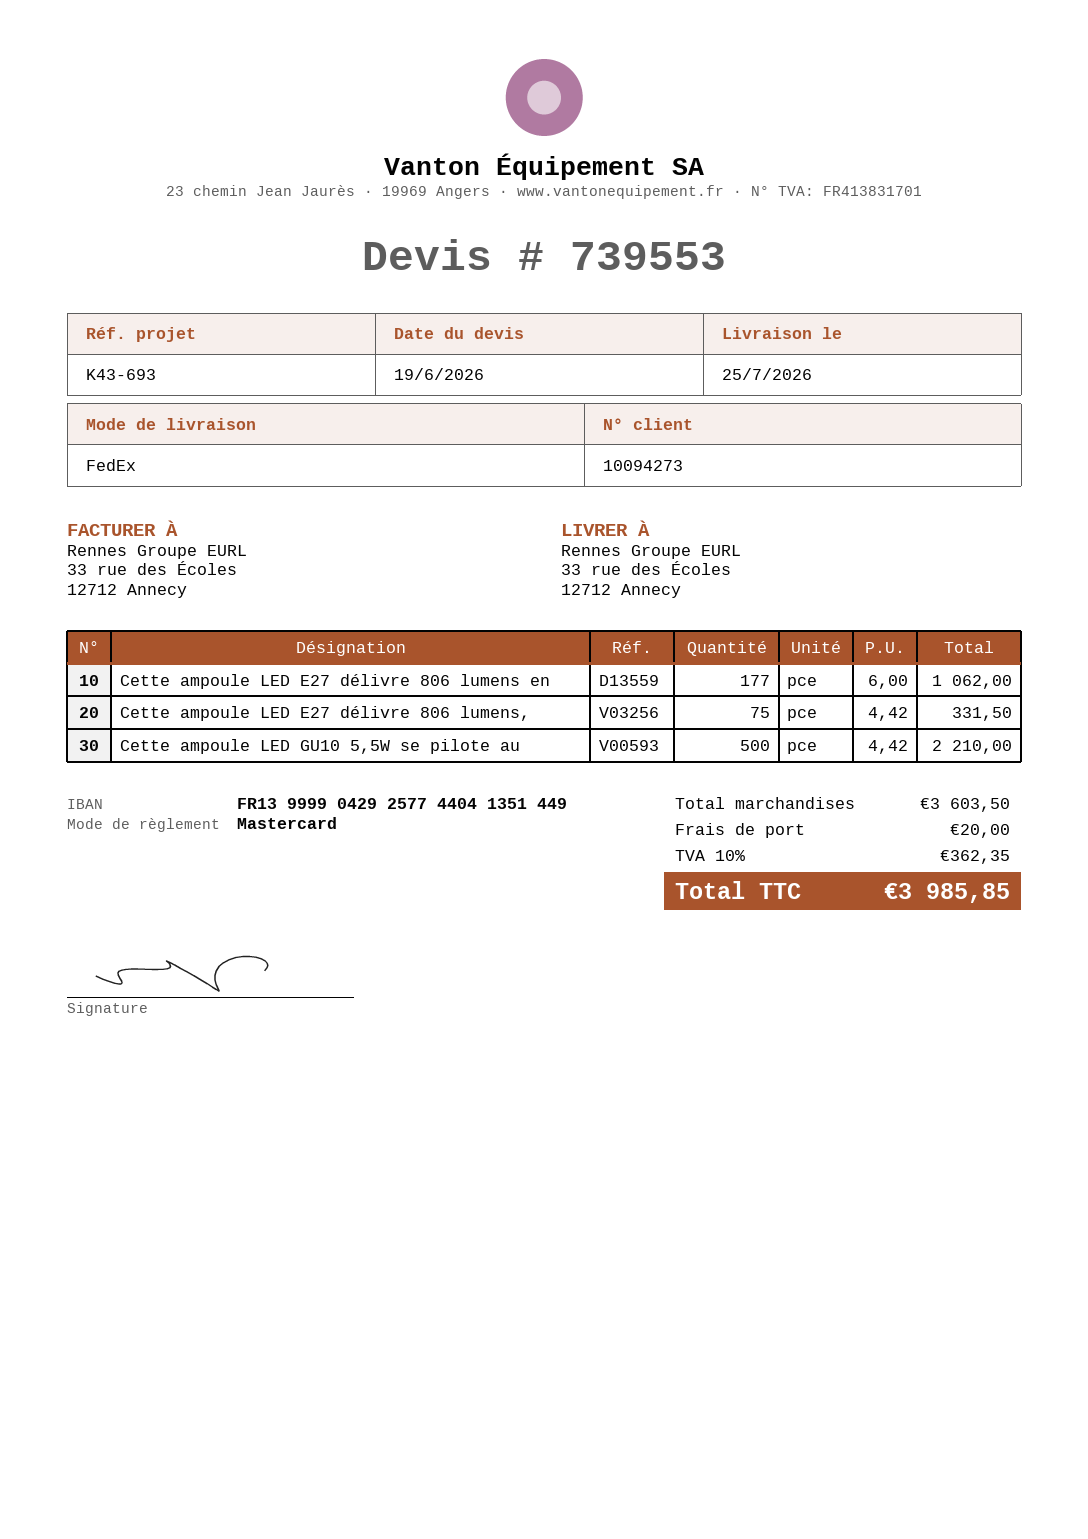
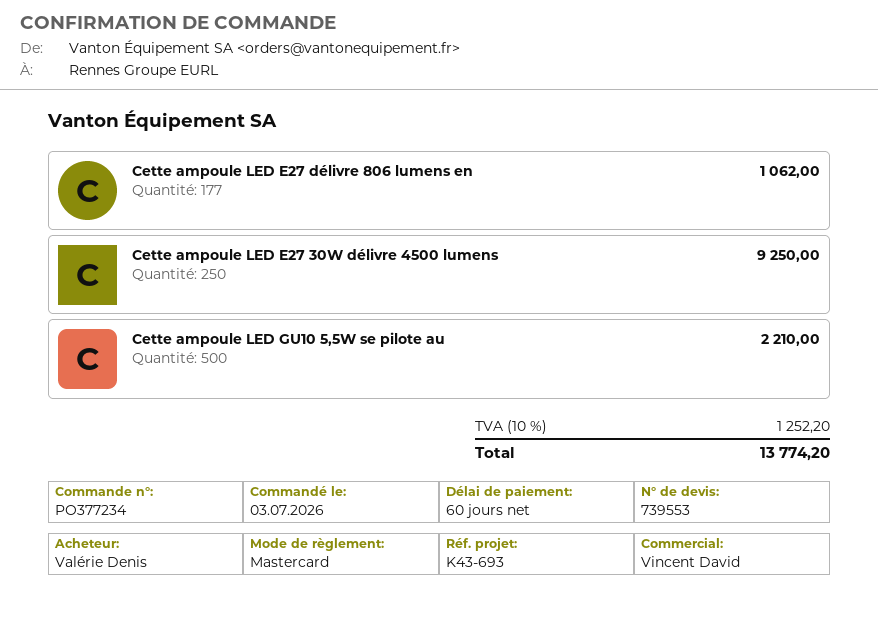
Cette ampoule LED E27 délivre 806 lumens,: 75 for 331.50 -> none
Cette ampoule LED E27 30W délivre 4500 lumens: none -> 250 for 9250.00
shipping: 20.00 -> none
tax: 10% = 362.35 -> 10% = 1252.20
total: 3985.85 -> 13774.20

